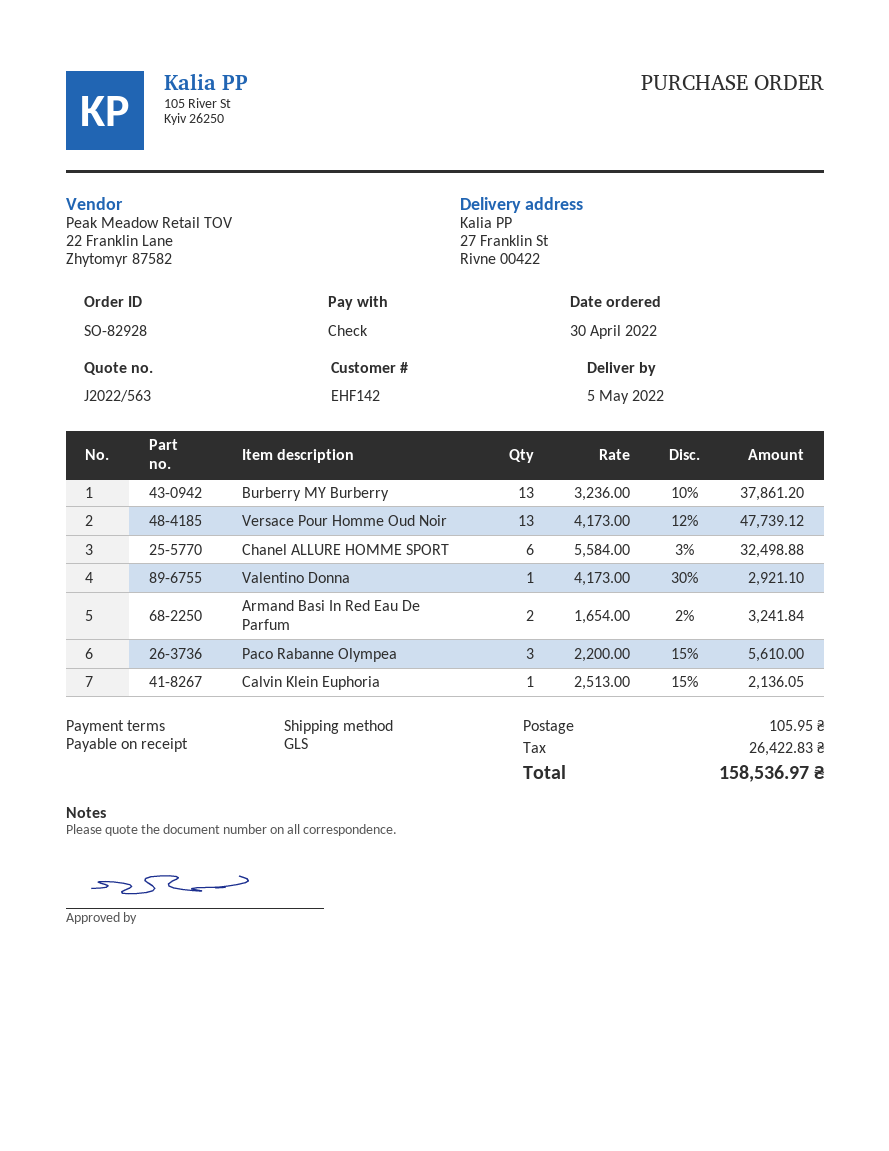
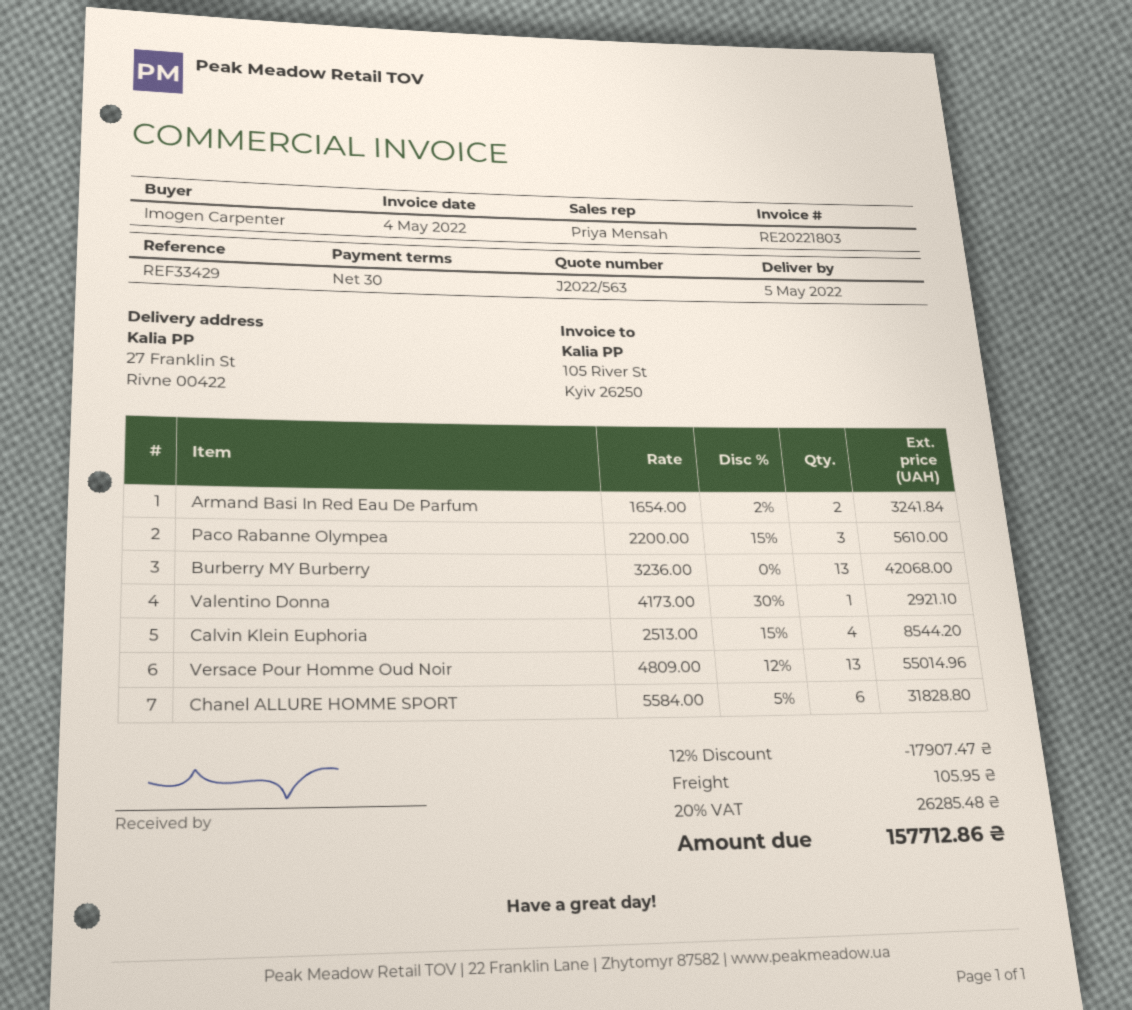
payment terms: on receipt -> 30 days
Burberry MY Burberry: 13 x 3236.00 - 10% = 37861.20 -> 13 x 3236.00 = 42068.00
Versace Pour Homme Oud Noir: 13 x 4173.00 - 12% = 47739.12 -> 13 x 4809.00 - 12% = 55014.96
Chanel ALLURE HOMME SPORT: 6 x 5584.00 - 3% = 32498.88 -> 6 x 5584.00 - 5% = 31828.80
Calvin Klein Euphoria: 1 x 2513.00 - 15% = 2136.05 -> 4 x 2513.00 - 15% = 8544.20
discount: none -> 12% = 17907.47
tax: 26422.83 -> 26285.48
total: 158536.97 -> 157712.86

